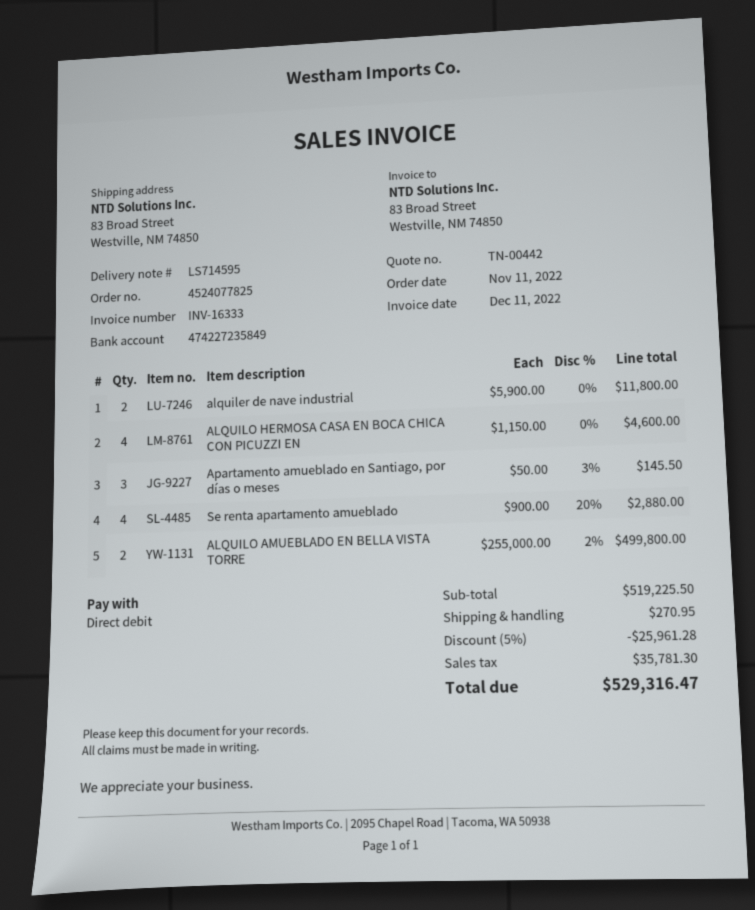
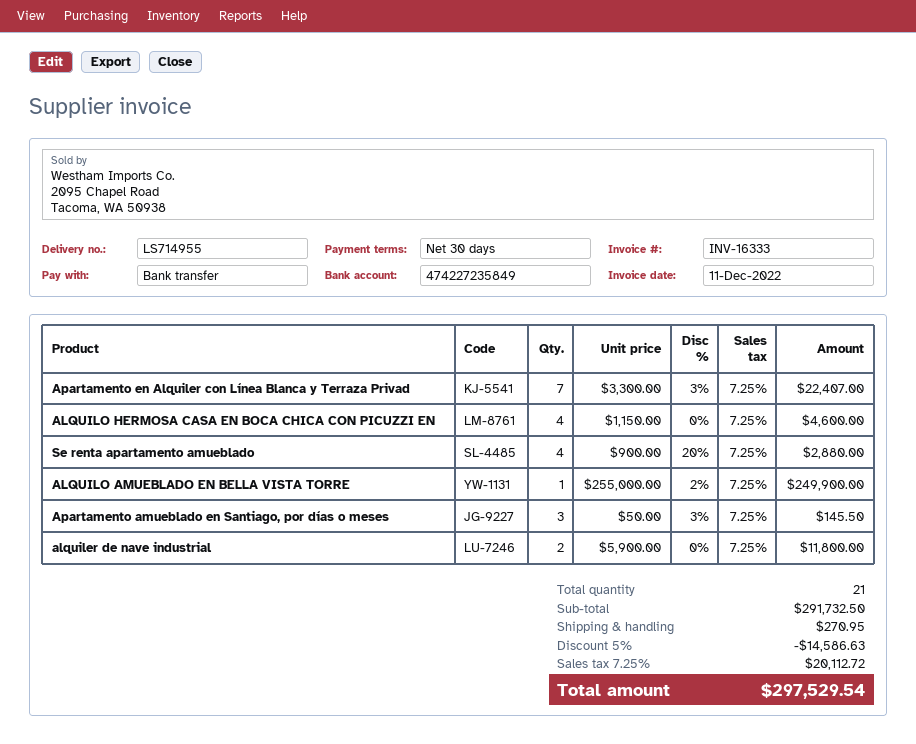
delivery note number: LS714595 -> LS714955
payment method: direct debit -> bank transfer
ALQUILO AMUEBLADO EN BELLA VISTA TORRE: 2 x 255000.00 - 2% = 499800.00 -> 1 x 255000.00 - 2% = 249900.00
Apartamento en Alquiler con Línea Blanca y Terraza Privad: none -> 7 x 3300.00 - 3% = 22407.00
subtotal: 519225.50 -> 291732.50
discount: 5% = 25961.28 -> 5% = 14586.63
tax: 35781.30 -> 20112.72
total: 529316.47 -> 297529.54

